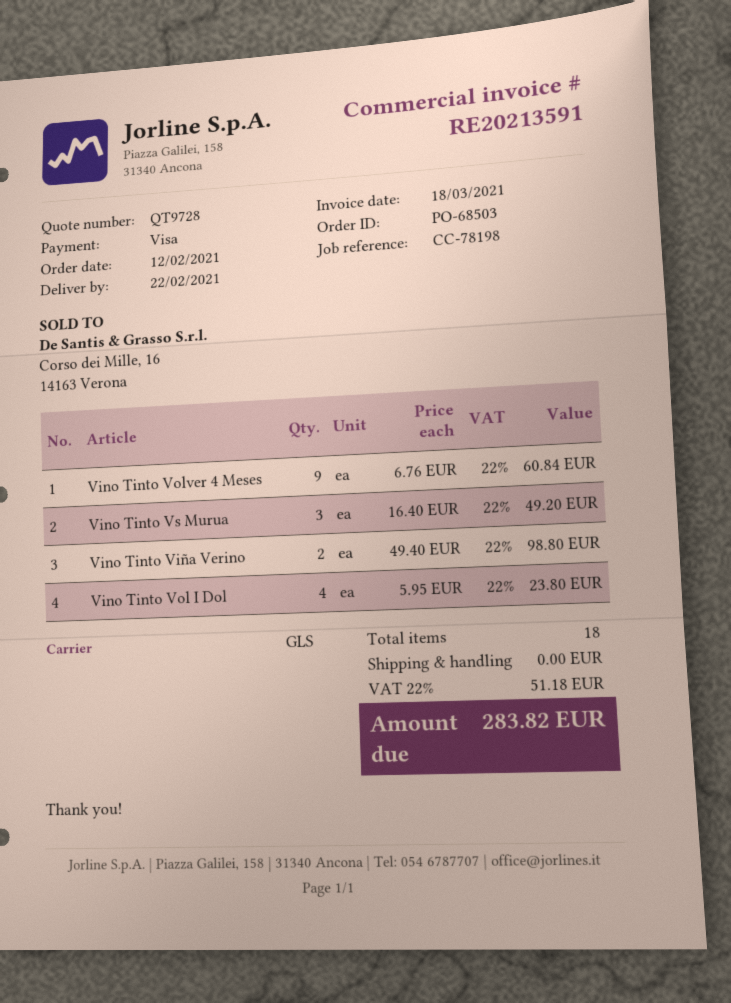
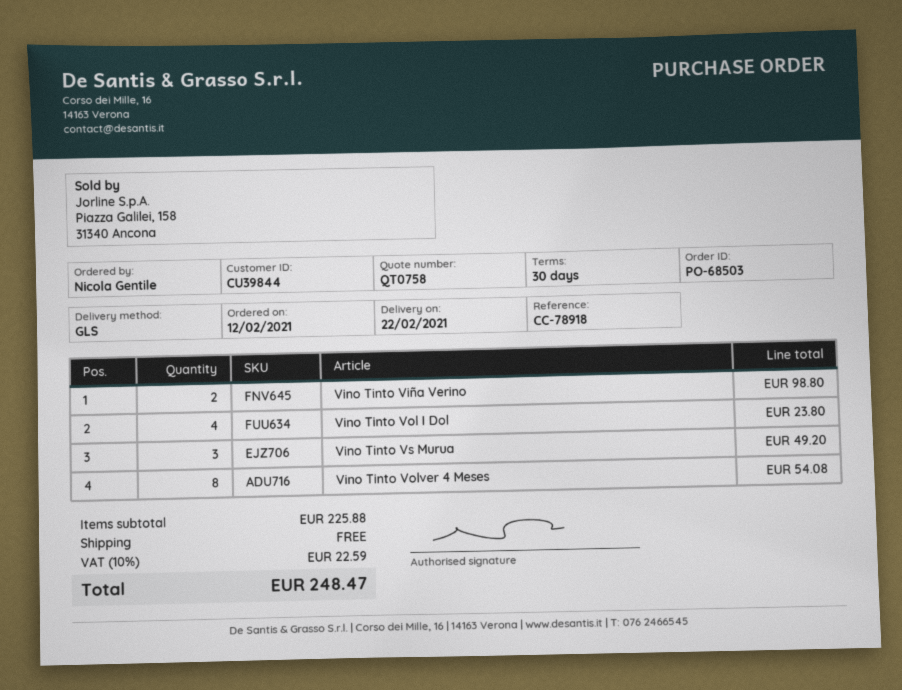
quote number: QT9728 -> QT0758
reference: CC-78198 -> CC-78918
Vino Tinto Volver 4 Meses: 9 for 60.84 -> 8 for 54.08
tax: 22% = 51.18 -> 10% = 22.59
total: 283.82 -> 248.47

